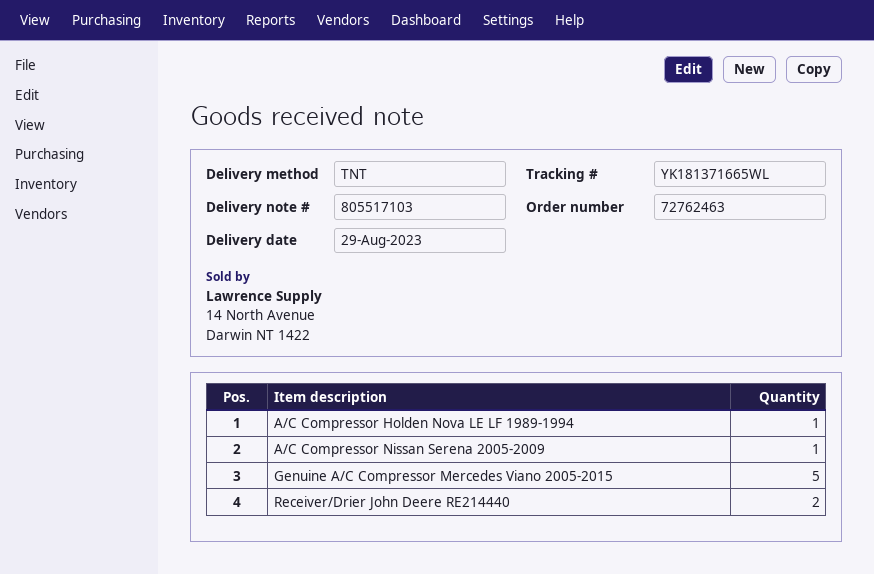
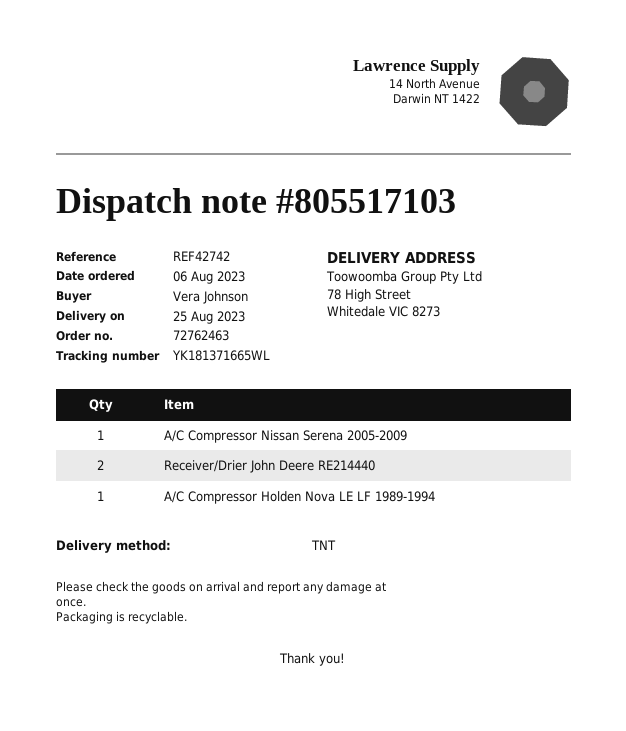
delivery date: 2023-08-29 -> 2023-08-25
Genuine A/C Compressor Mercedes Viano 2005-2015: 5 -> none

